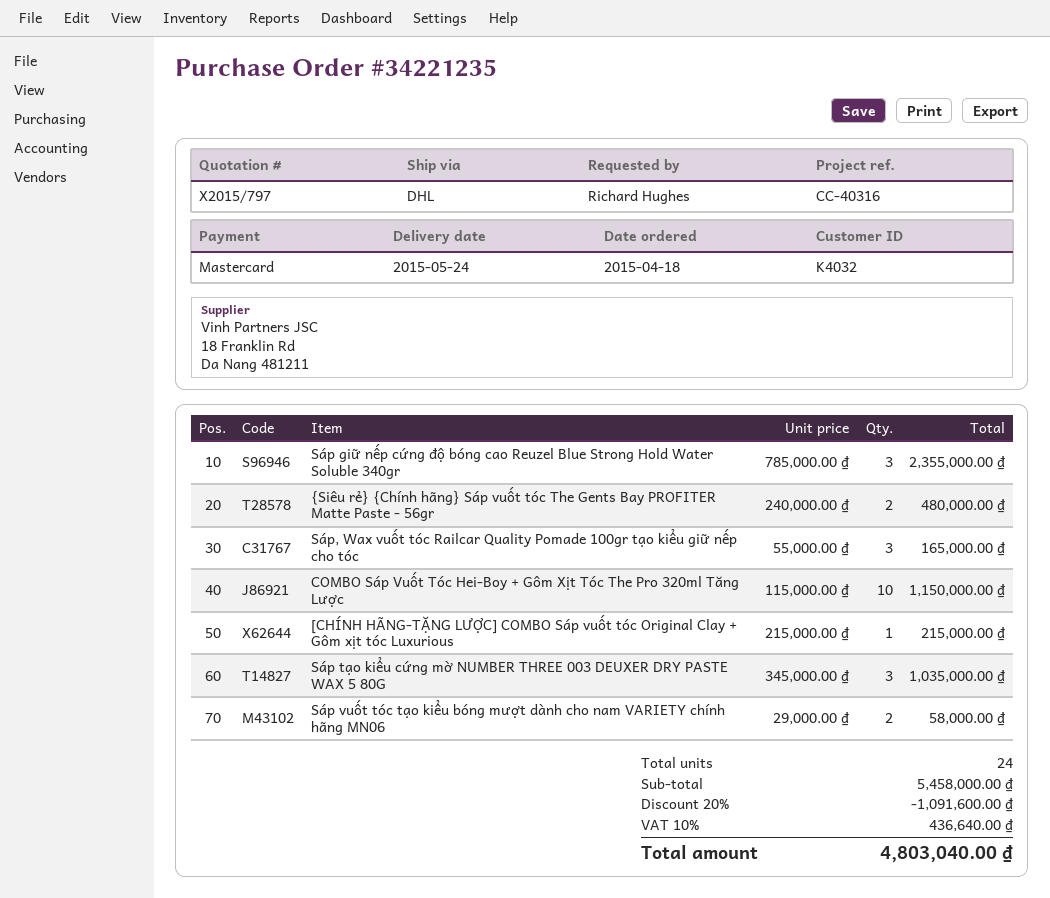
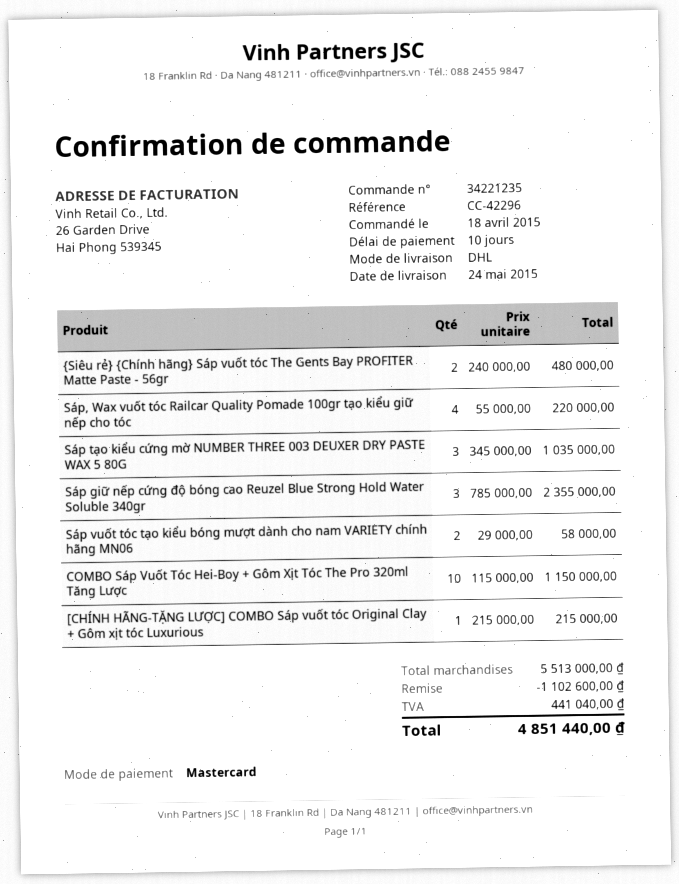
reference: CC-40316 -> CC-42296
Sáp, Wax vuốt tóc Railcar Quality Pomade 100gr tạo kiểu giữ nếp cho tóc: 3 x 55000.00 = 165000.00 -> 4 x 55000.00 = 220000.00
subtotal: 5458000.00 -> 5513000.00
discount: 1091600.00 -> 1102600.00
tax: 436640.00 -> 441040.00
total: 4803040.00 -> 4851440.00

